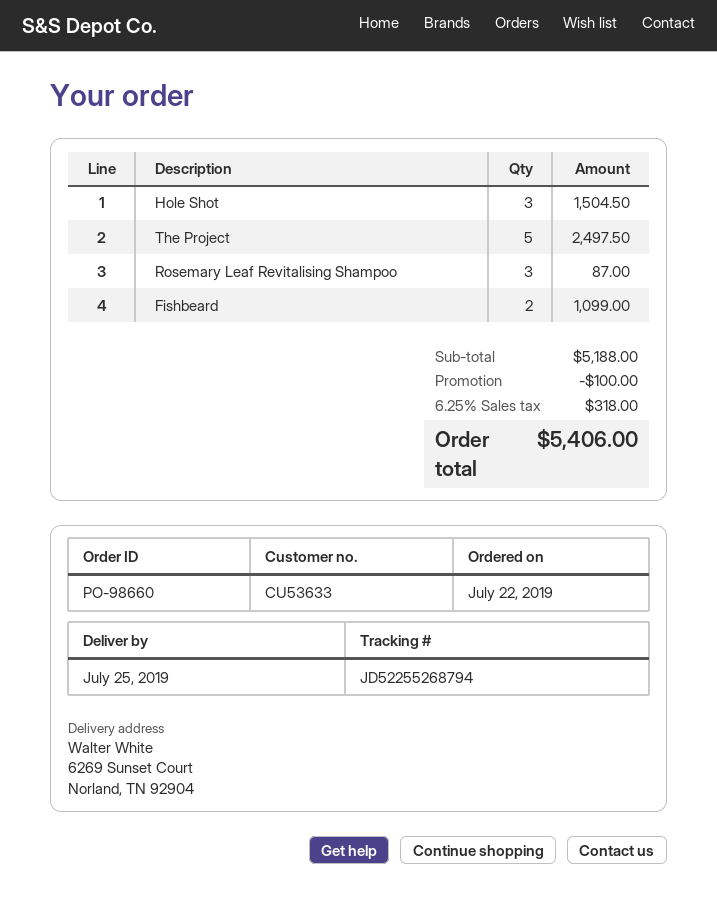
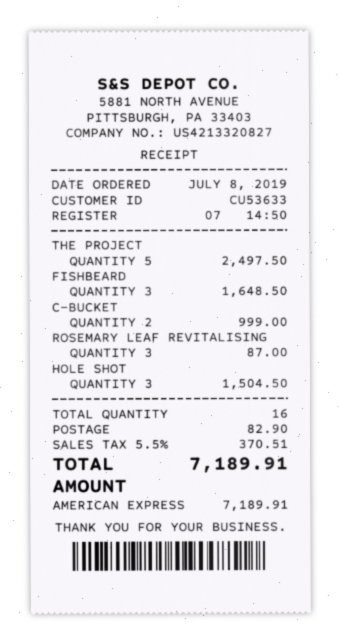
order date: 2019-07-22 -> 2019-07-08
Fishbeard: 2 for 1099.00 -> 3 for 1648.50
C-BUCKET: none -> 2 for 999.00
discount: 100.00 -> none
shipping: none -> 82.90
tax: 6.25% = 318.00 -> 5.5% = 370.51
total: 5406.00 -> 7189.91

